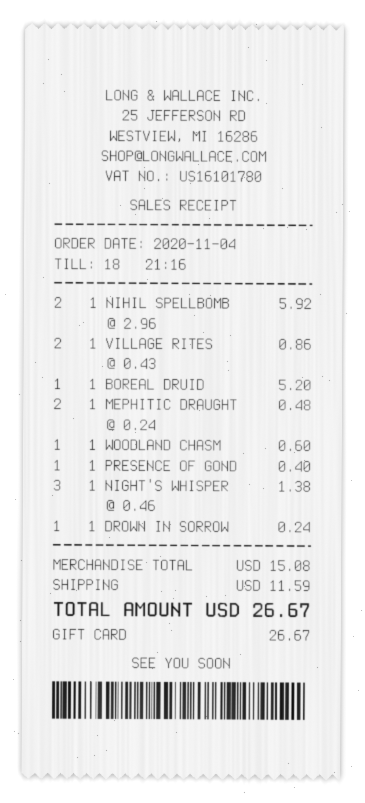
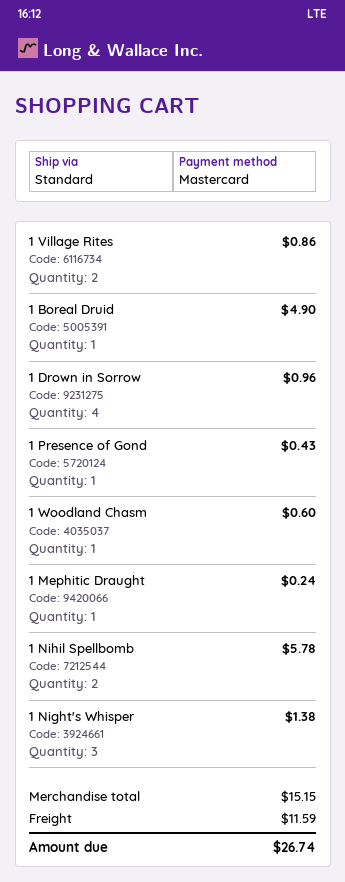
payment method: gift card -> Mastercard
1 NIHIL SPELLBOMB: 2 for 5.92 -> 2 for 5.78
1 BOREAL DRUID: 1 for 5.20 -> 1 for 4.90
1 MEPHITIC DRAUGHT: 2 for 0.48 -> 1 for 0.24
1 PRESENCE OF GOND: 1 for 0.40 -> 1 for 0.43
1 DROWN IN SORROW: 1 for 0.24 -> 4 for 0.96
subtotal: 15.08 -> 15.15
total: 26.67 -> 26.74

